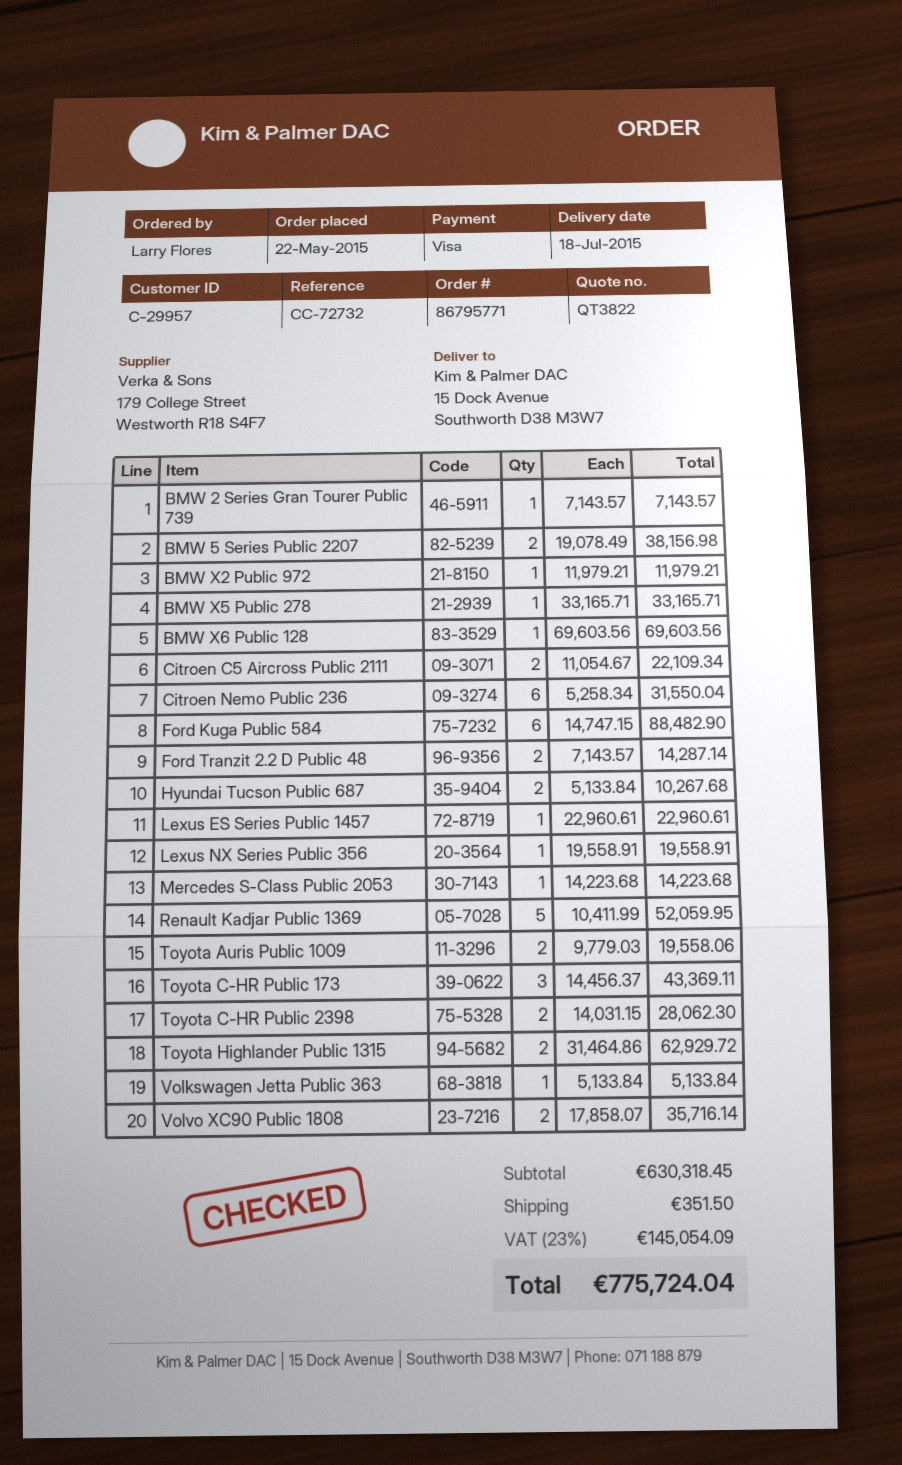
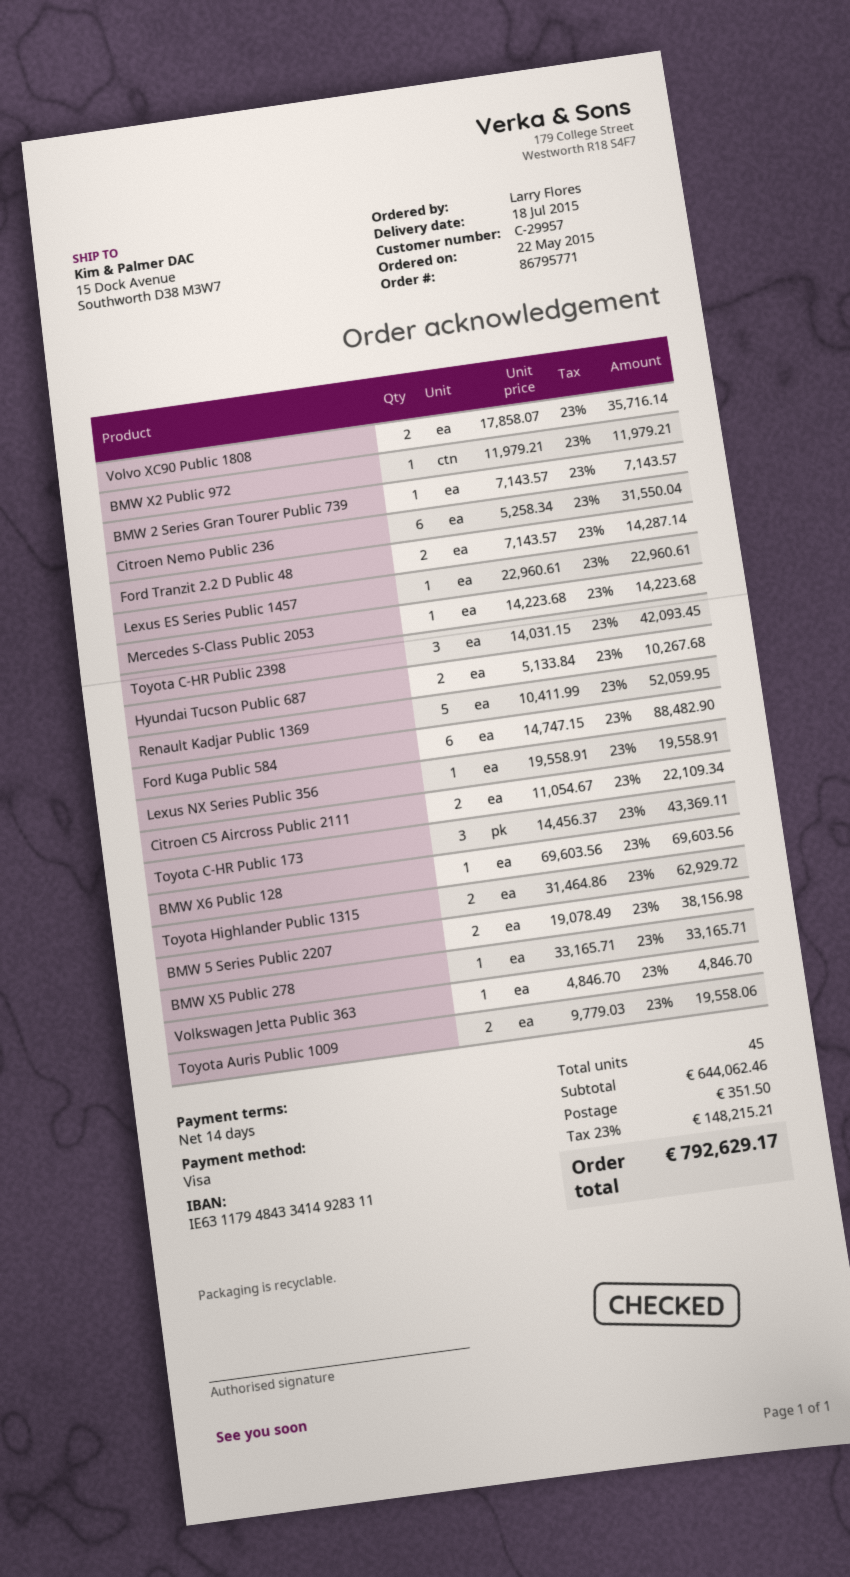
Toyota C-HR Public 2398: 2 x 14031.15 = 28062.30 -> 3 x 14031.15 = 42093.45
Volkswagen Jetta Public 363: 1 x 5133.84 = 5133.84 -> 1 x 4846.70 = 4846.70
subtotal: 630318.45 -> 644062.46
tax: 23% = 145054.09 -> 23% = 148215.21
total: 775724.04 -> 792629.17

